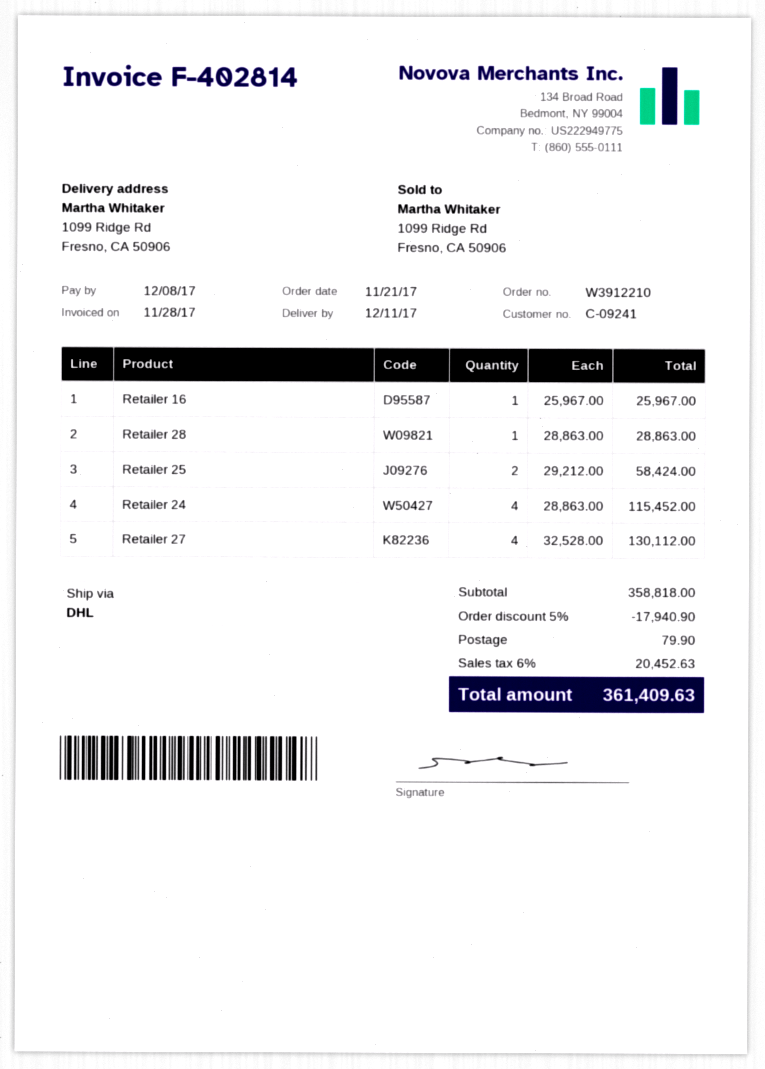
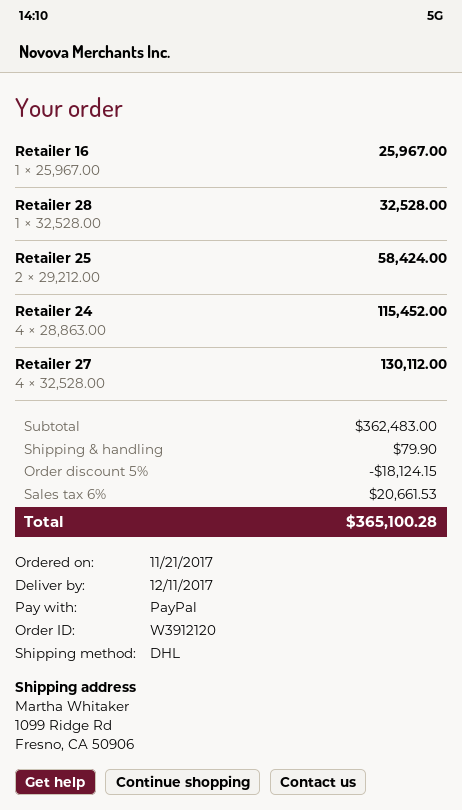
order number: W3912210 -> W3912120
Retailer 28: 1 x 28863.00 = 28863.00 -> 1 x 32528.00 = 32528.00
subtotal: 358818.00 -> 362483.00
discount: 5% = 17940.90 -> 5% = 18124.15
tax: 6% = 20452.63 -> 6% = 20661.53
total: 361409.63 -> 365100.28

